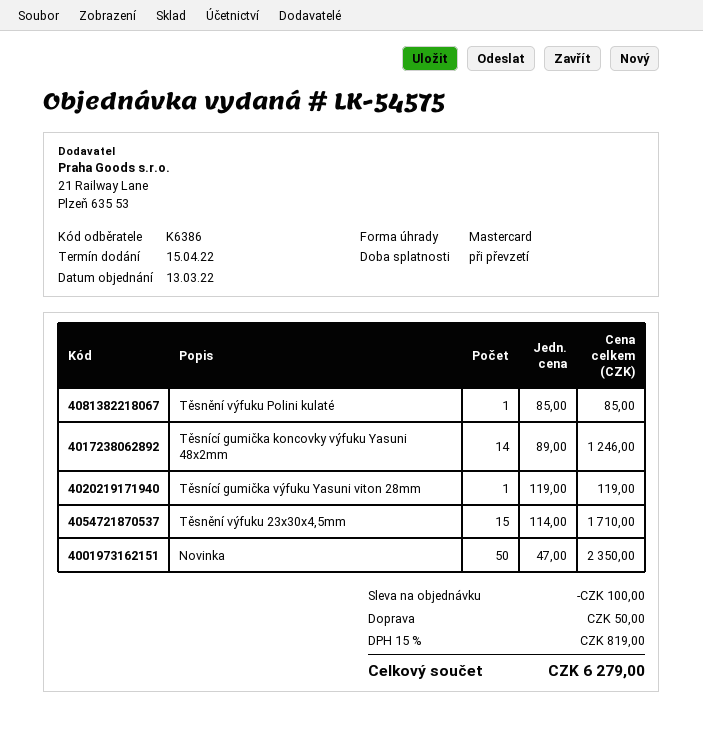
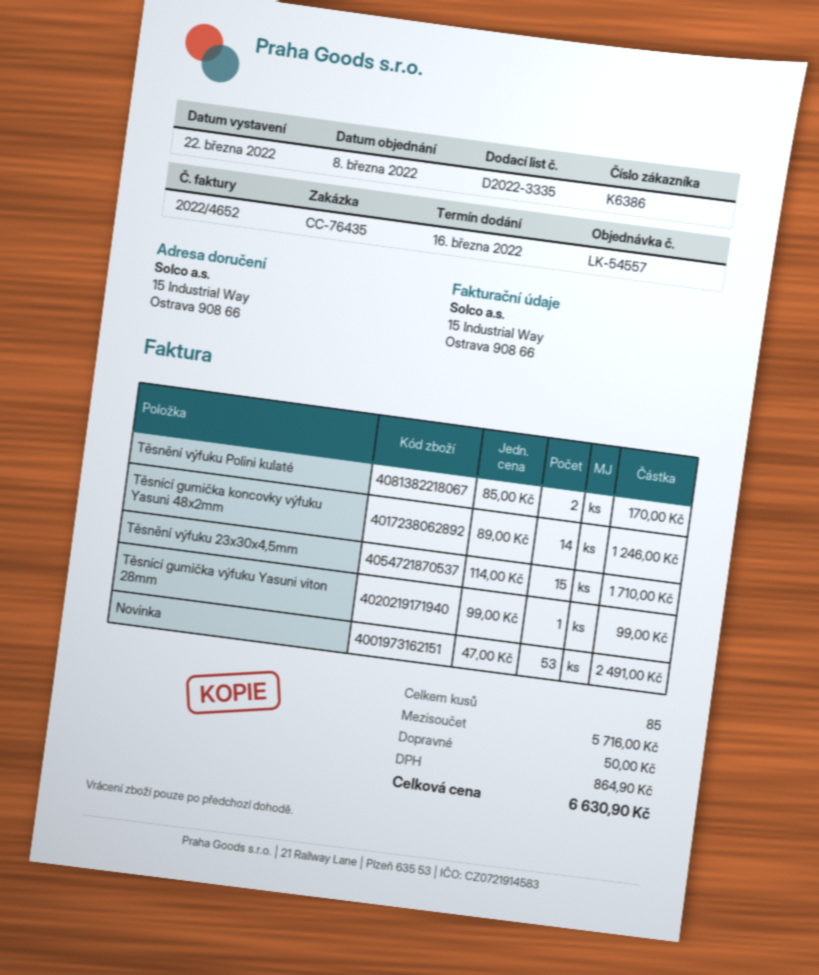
order number: LK-54575 -> LK-54557
order date: 2022-03-13 -> 2022-03-08
delivery date: 2022-04-15 -> 2022-03-16
Těsnění výfuku Polini kulaté: 1 x 85.00 = 85.00 -> 2 x 85.00 = 170.00
Těsnící gumička výfuku Yasuni viton 28mm: 1 x 119.00 = 119.00 -> 1 x 99.00 = 99.00
Novinka: 50 x 47.00 = 2350.00 -> 53 x 47.00 = 2491.00
discount: 100.00 -> none
tax: 819.00 -> 864.90
total: 6279.00 -> 6630.90

